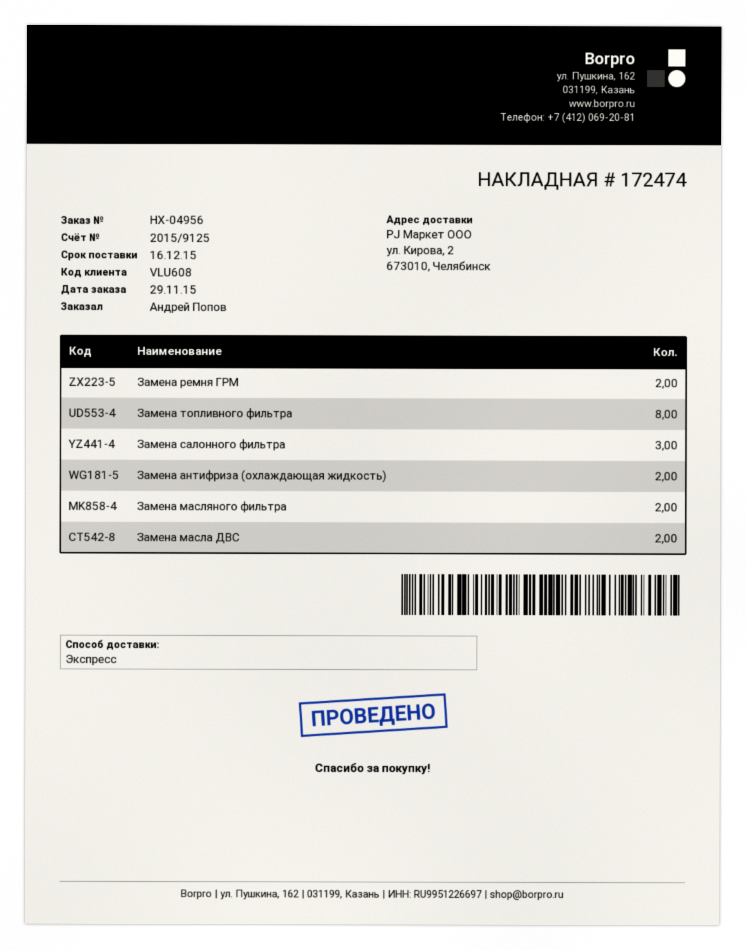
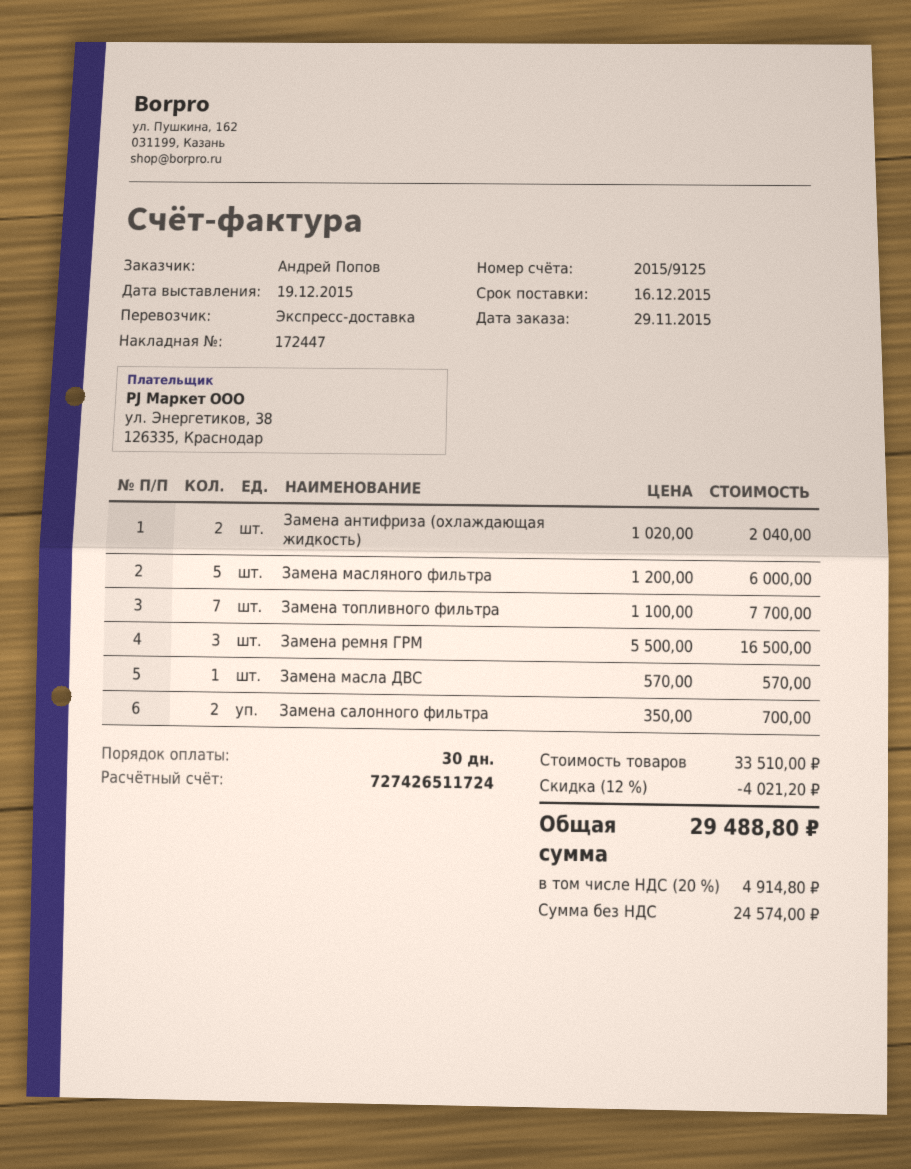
delivery note number: 172474 -> 172447
Замена ремня ГРМ: 2 -> 3
Замена топливного фильтра: 8 -> 7
Замена салонного фильтра: 3 -> 2
Замена масляного фильтра: 2 -> 5
Замена масла ДВС: 2 -> 1

